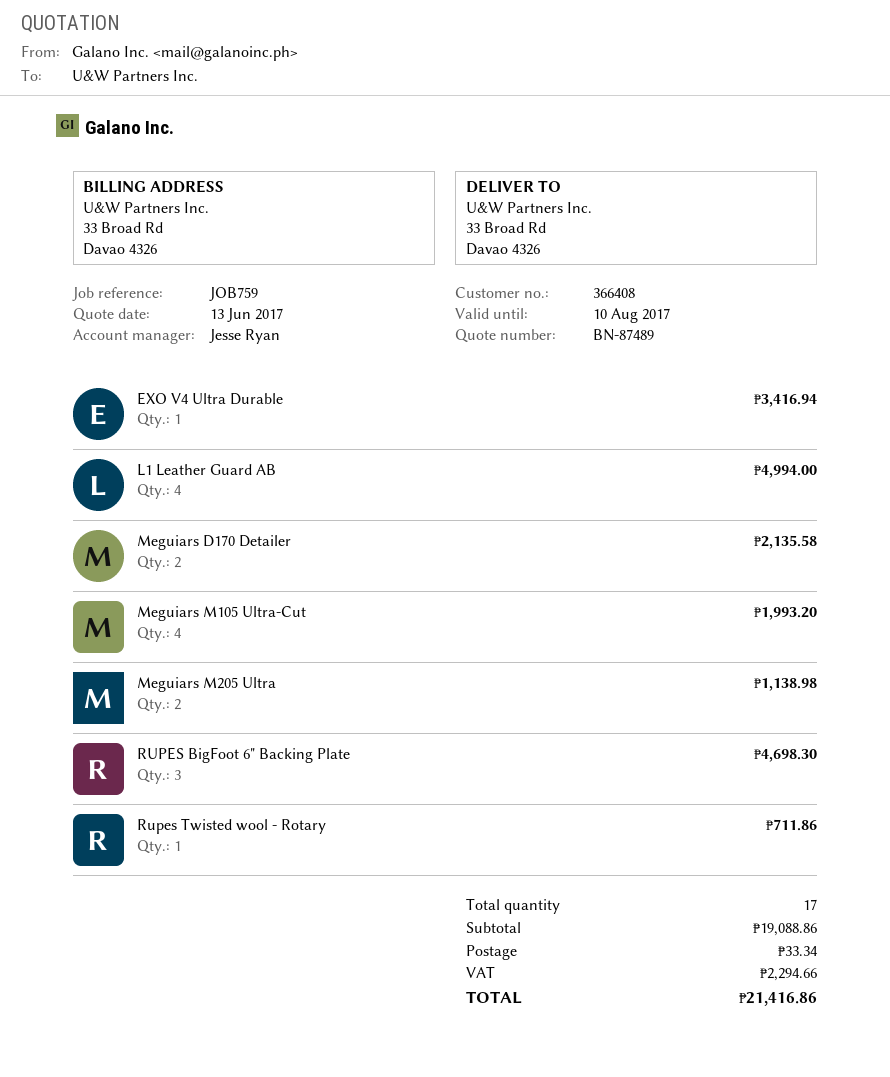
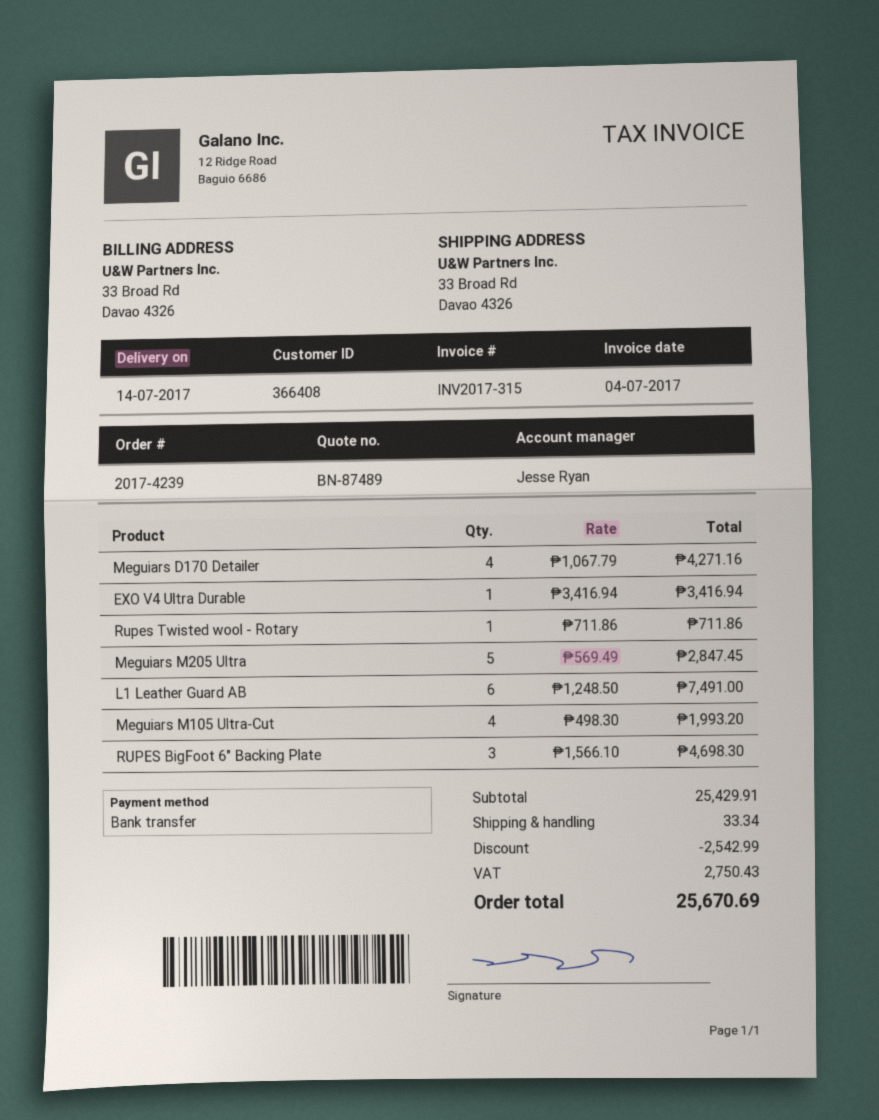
L1 Leather Guard AB: 4 for 4994.00 -> 6 for 7491.00
Meguiars D170 Detailer: 2 for 2135.58 -> 4 for 4271.16
Meguiars M205 Ultra: 2 for 1138.98 -> 5 for 2847.45
subtotal: 19088.86 -> 25429.91
discount: none -> 2542.99
tax: 2294.66 -> 2750.43
total: 21416.86 -> 25670.69

